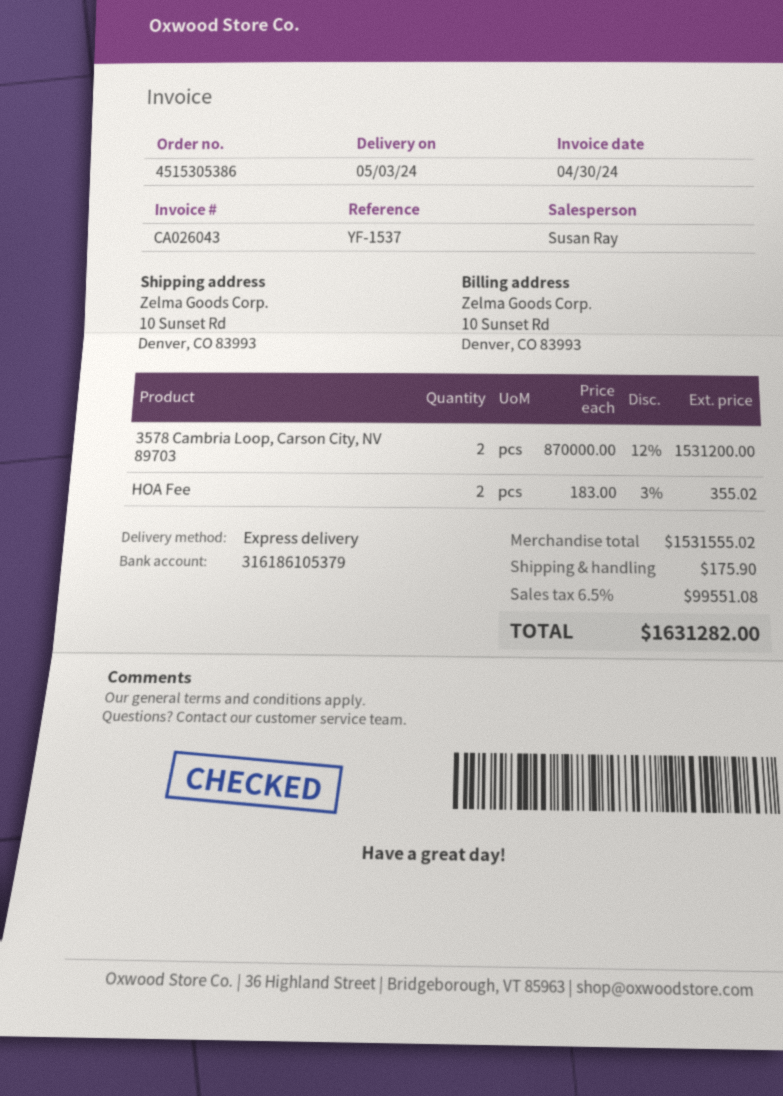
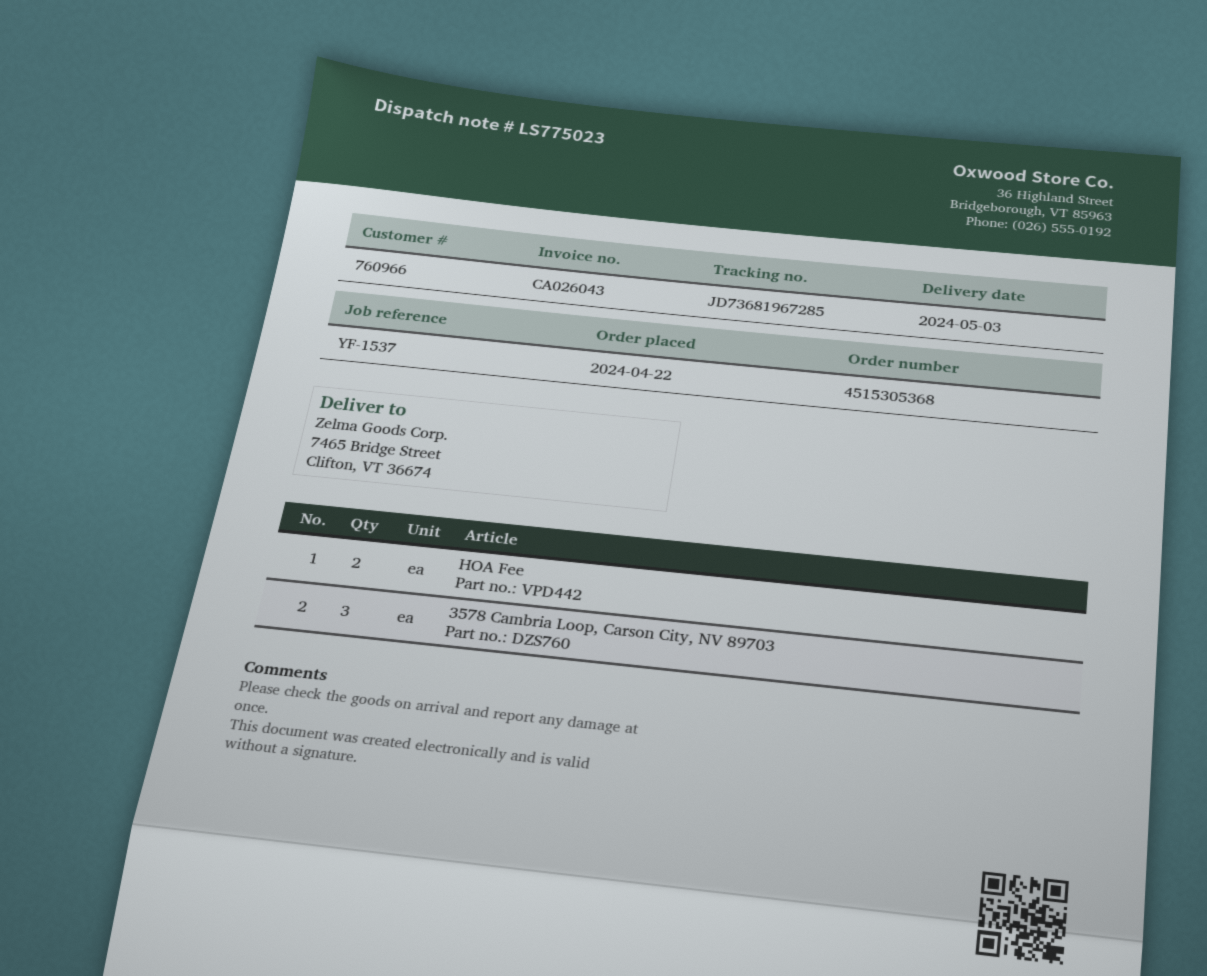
order number: 4515305386 -> 4515305368
ship to: 10 Sunset Rd, Denver, CO 83993 -> 7465 Bridge Street, Clifton, VT 36674
3578 Cambria Loop, Carson City, NV 89703: 2 -> 3

